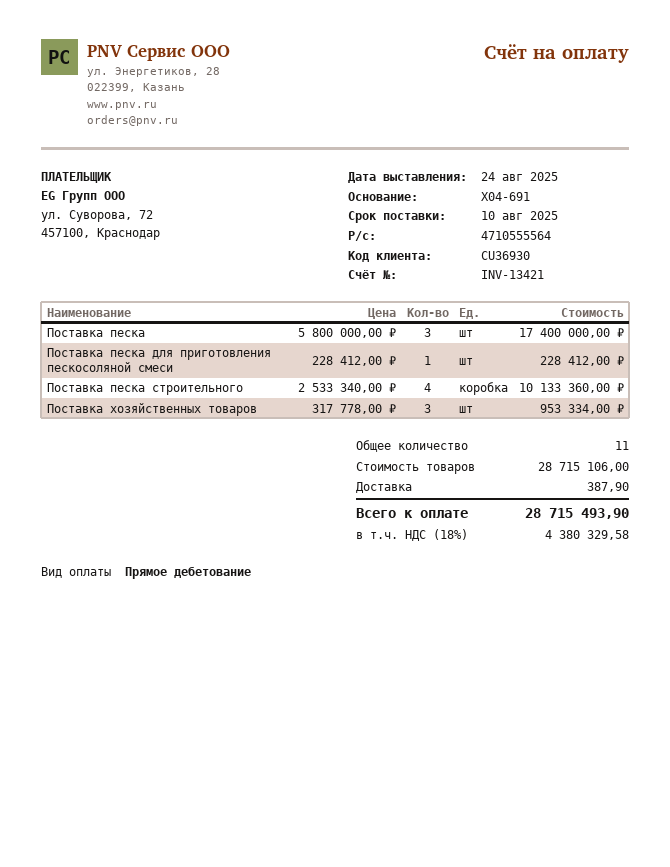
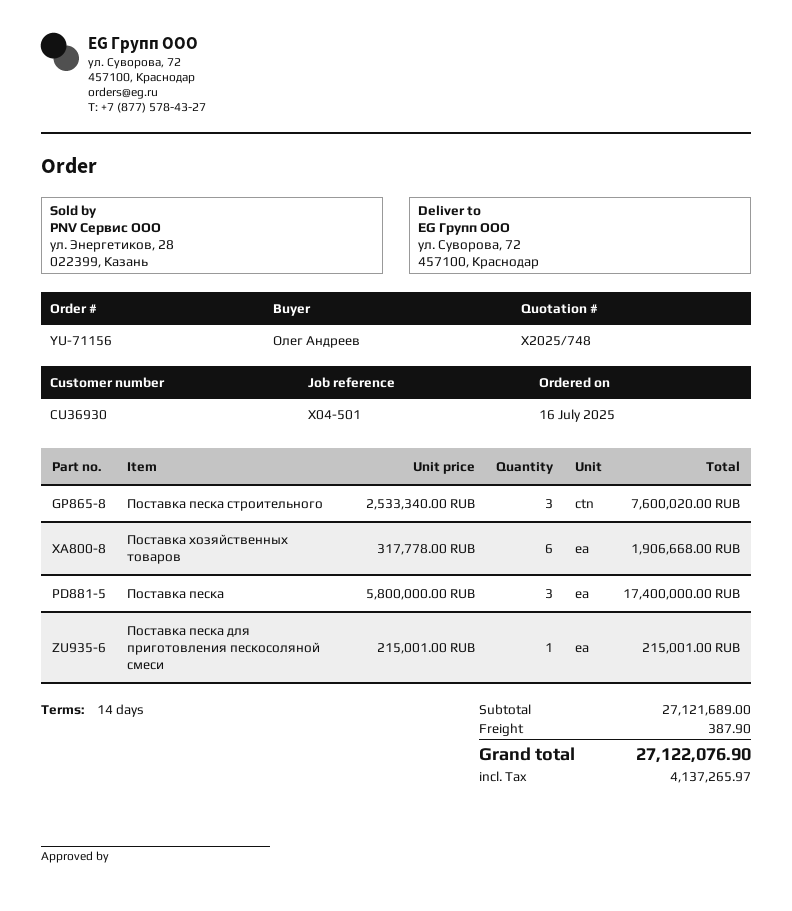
reference: X04-691 -> X04-501
Поставка песка для приготовления пескосоляной смеси: 1 x 228412.00 = 228412.00 -> 1 x 215001.00 = 215001.00
Поставка песка строительного: 4 x 2533340.00 = 10133360.00 -> 3 x 2533340.00 = 7600020.00
Поставка хозяйственных товаров: 3 x 317778.00 = 953334.00 -> 6 x 317778.00 = 1906668.00
subtotal: 28715106.00 -> 27121689.00
tax: 4380329.58 -> 4137265.97
total: 28715493.90 -> 27122076.90

